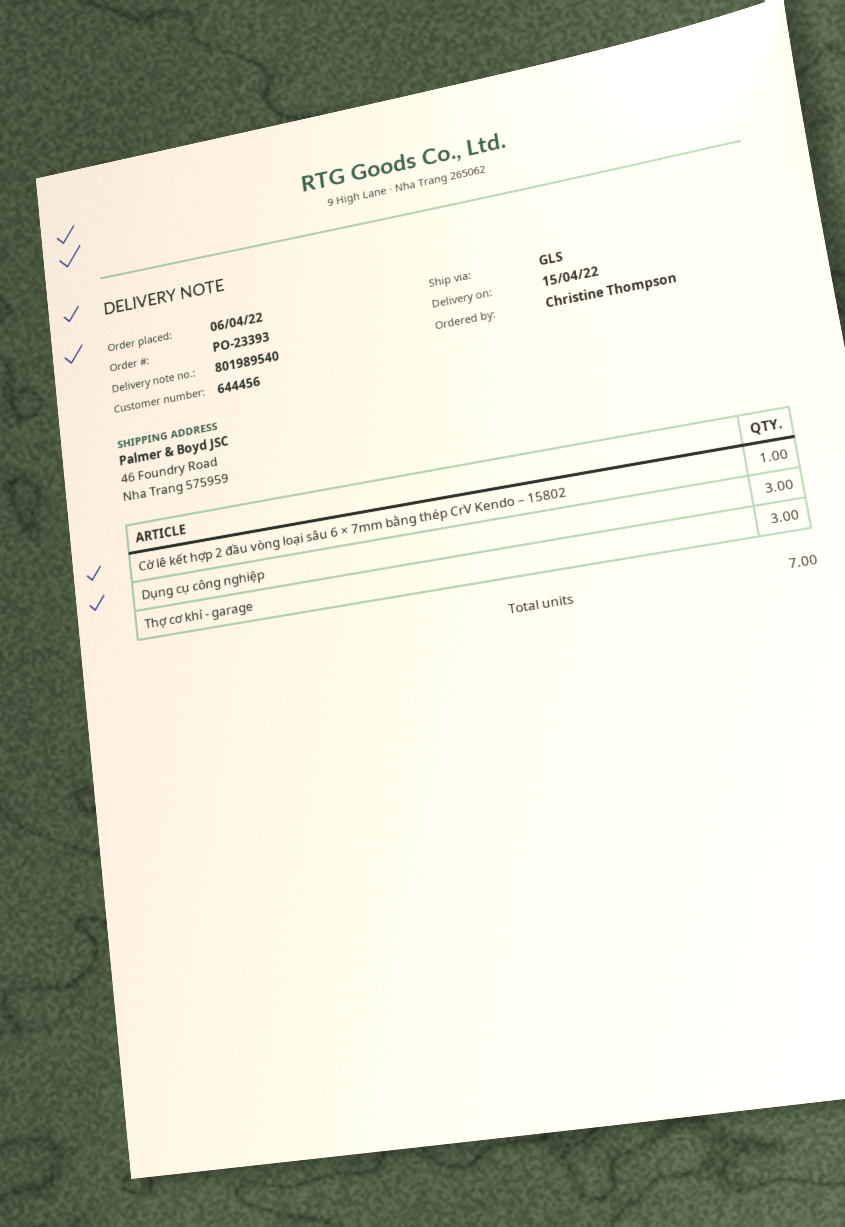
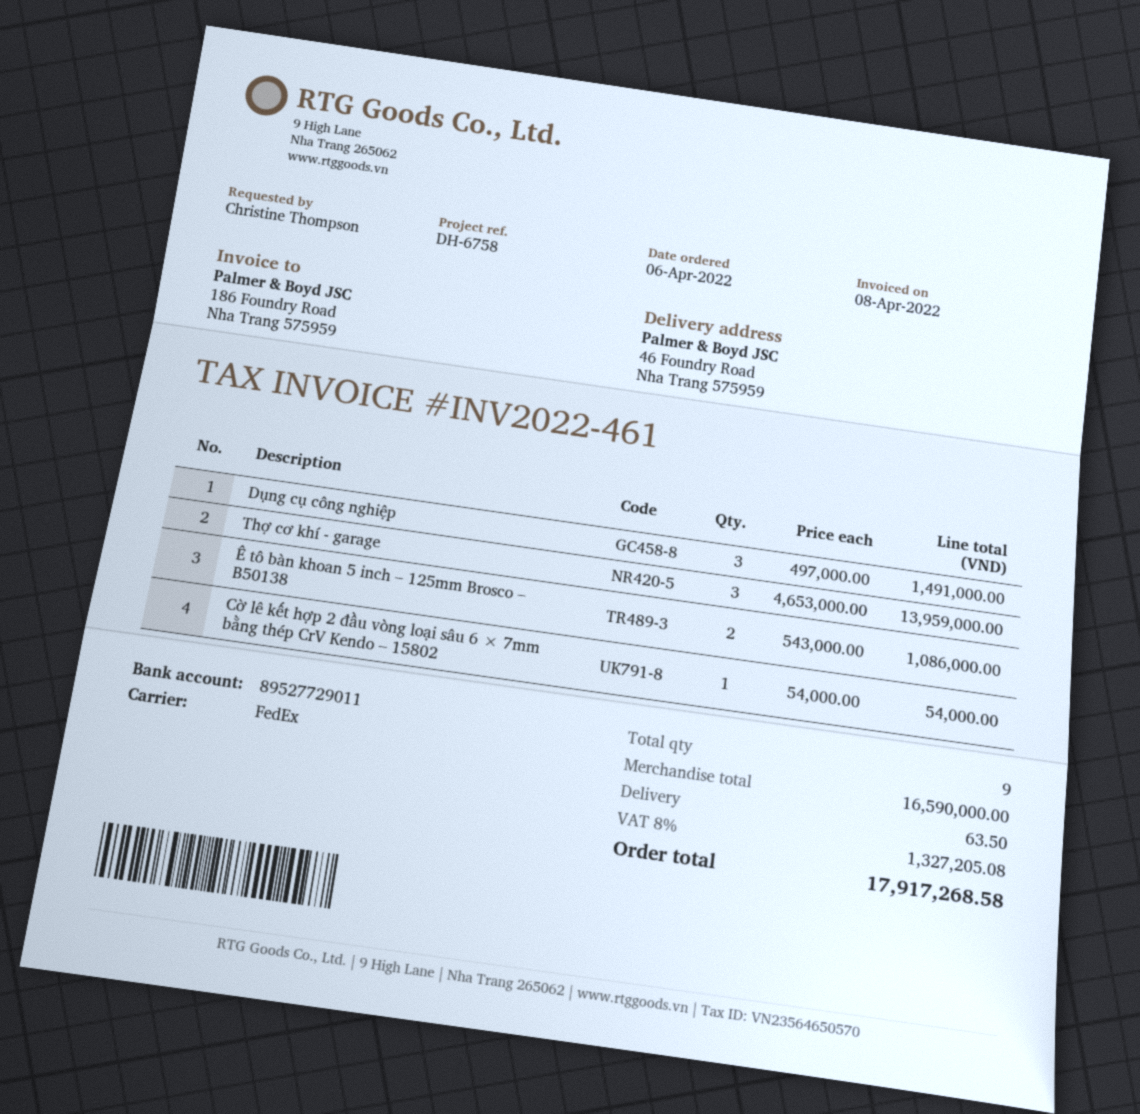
shipping method: GLS -> FedEx
Ê tô bàn khoan 5 inch – 125mm Brosco – B50138: none -> 2
total quantity: 7 -> 9

